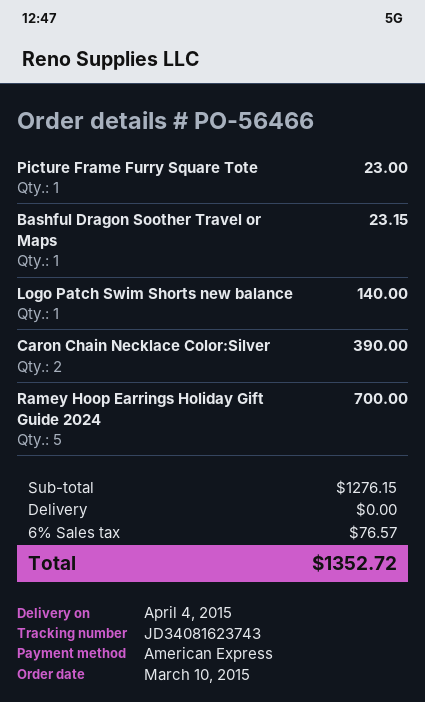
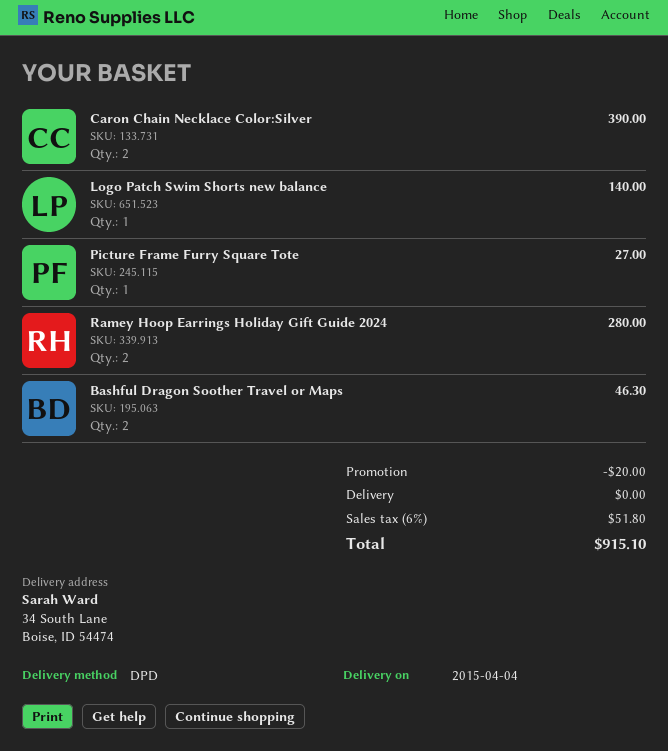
Picture Frame Furry Square Tote: 1 for 23.00 -> 1 for 27.00
Bashful Dragon Soother Travel or Maps: 1 for 23.15 -> 2 for 46.30
Ramey Hoop Earrings Holiday Gift Guide 2024: 5 for 700.00 -> 2 for 280.00
discount: none -> 20.00
tax: 6% = 76.57 -> 6% = 51.80
total: 1352.72 -> 915.10

